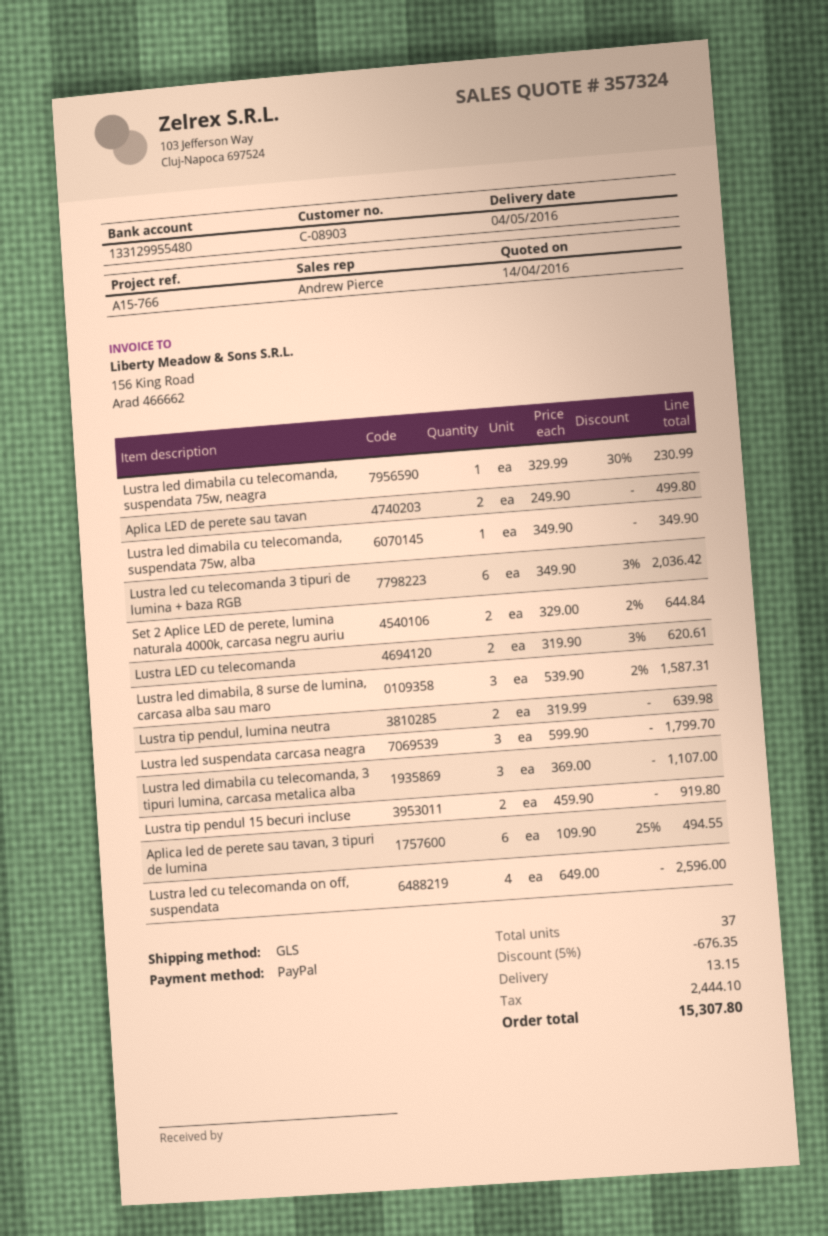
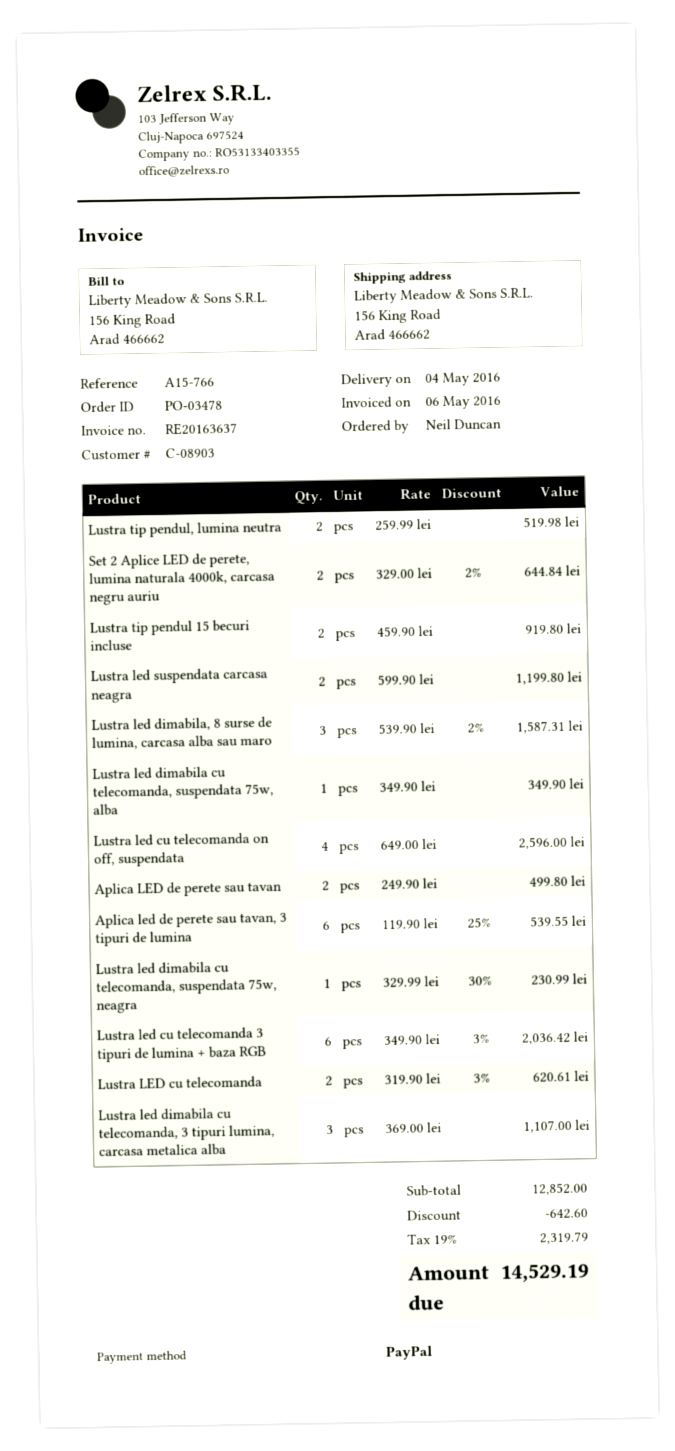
Lustra tip pendul, lumina neutra: 2 x 319.99 = 639.98 -> 2 x 259.99 = 519.98
Lustra led suspendata carcasa neagra: 3 x 599.90 = 1799.70 -> 2 x 599.90 = 1199.80
Aplica led de perete sau tavan, 3 tipuri de lumina: 6 x 109.90 - 25% = 494.55 -> 6 x 119.90 - 25% = 539.55
discount: 676.35 -> 642.60
shipping: 13.15 -> none
tax: 2444.10 -> 2319.79
total: 15307.80 -> 14529.19

